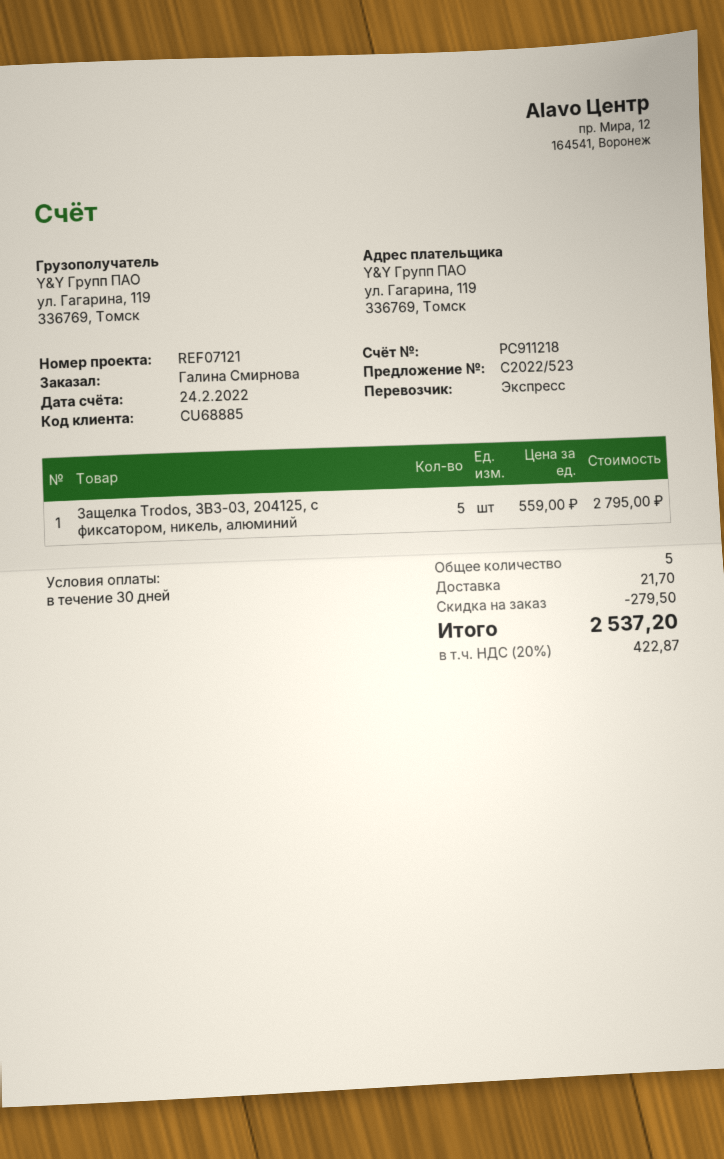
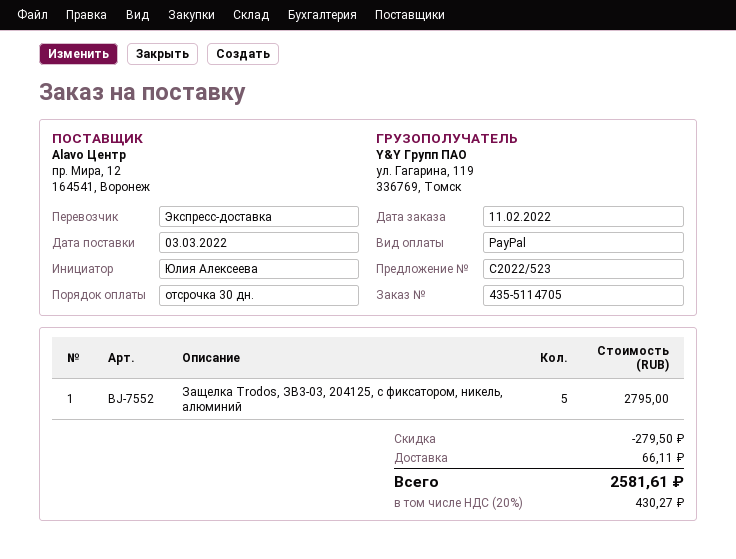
ordered by: Галина Смирнова -> Юлия Алексеева
shipping: 21.70 -> 66.11
tax: 20% = 422.87 -> 20% = 430.27
total: 2537.20 -> 2581.61

